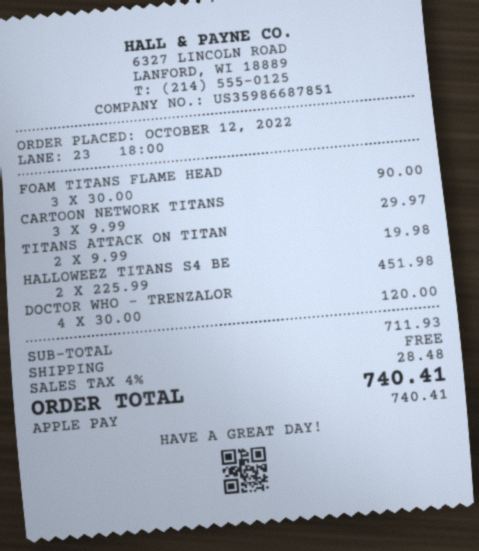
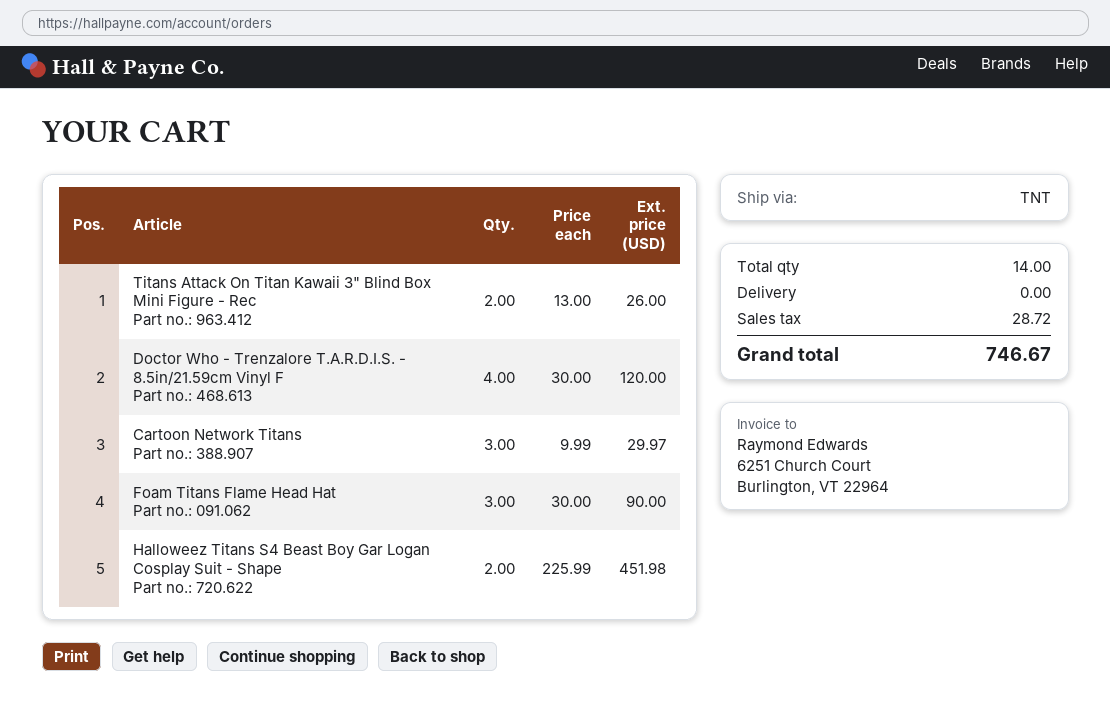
TITANS ATTACK ON TITAN: 2 x 9.99 = 19.98 -> 2 x 13.00 = 26.00
tax: 28.48 -> 28.72
total: 740.41 -> 746.67

